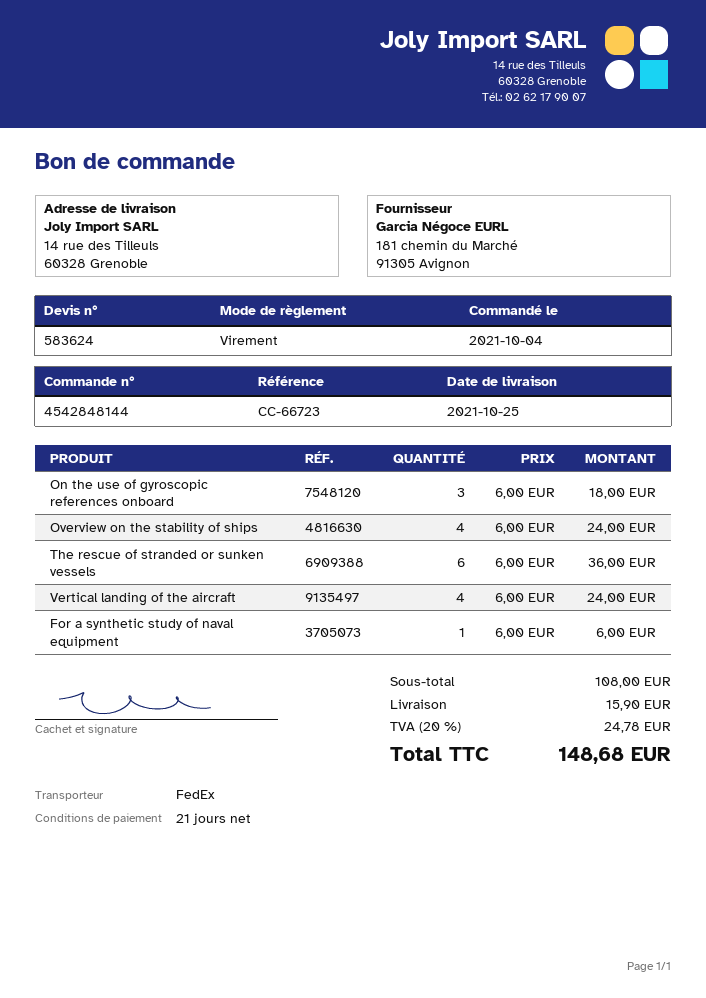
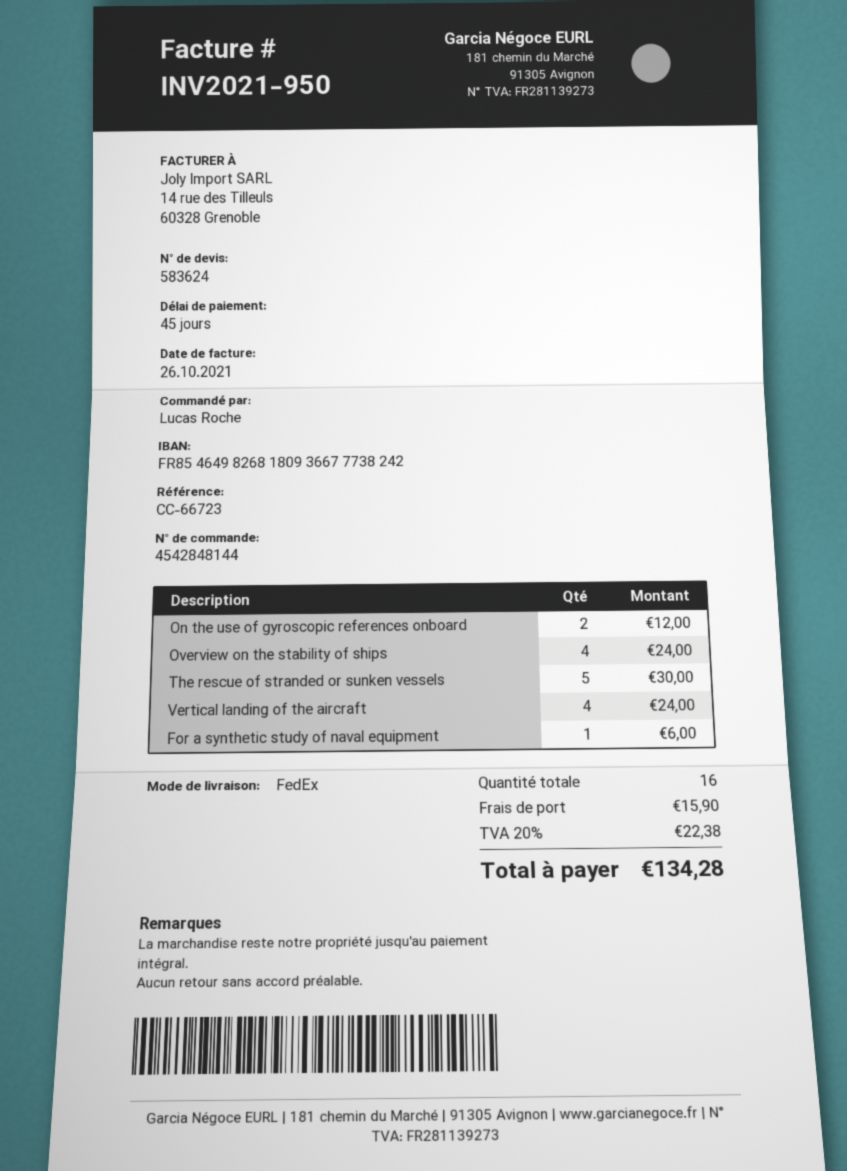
payment terms: 21 days -> 45 days
On the use of gyroscopic references onboard: 3 for 18.00 -> 2 for 12.00
The rescue of stranded or sunken vessels: 6 for 36.00 -> 5 for 30.00
tax: 20% = 24.78 -> 20% = 22.38
total: 148.68 -> 134.28

